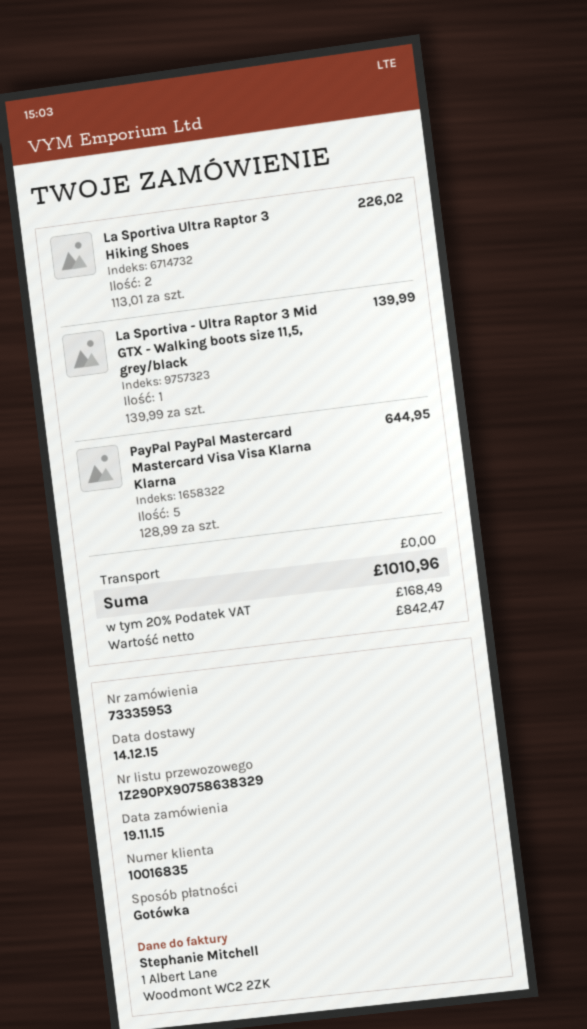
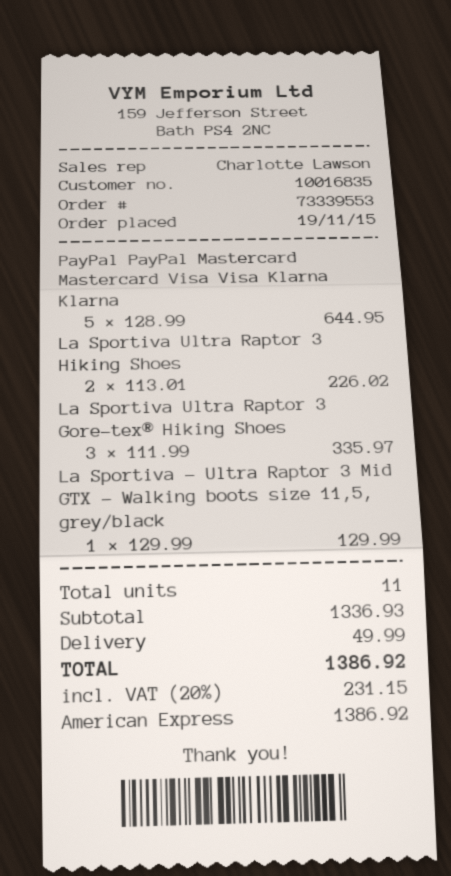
order number: 73335953 -> 73339553
payment method: cash -> American Express
La Sportiva - Ultra Raptor 3 Mid GTX - Walking boots size 11,5, grey/black: 1 x 139.99 = 139.99 -> 1 x 129.99 = 129.99
La Sportiva Ultra Raptor 3 Gore-tex® Hiking Shoes: none -> 3 x 111.99 = 335.97
shipping: 0.00 -> 49.99
tax: 20% = 168.49 -> 20% = 231.15
total: 1010.96 -> 1386.92

